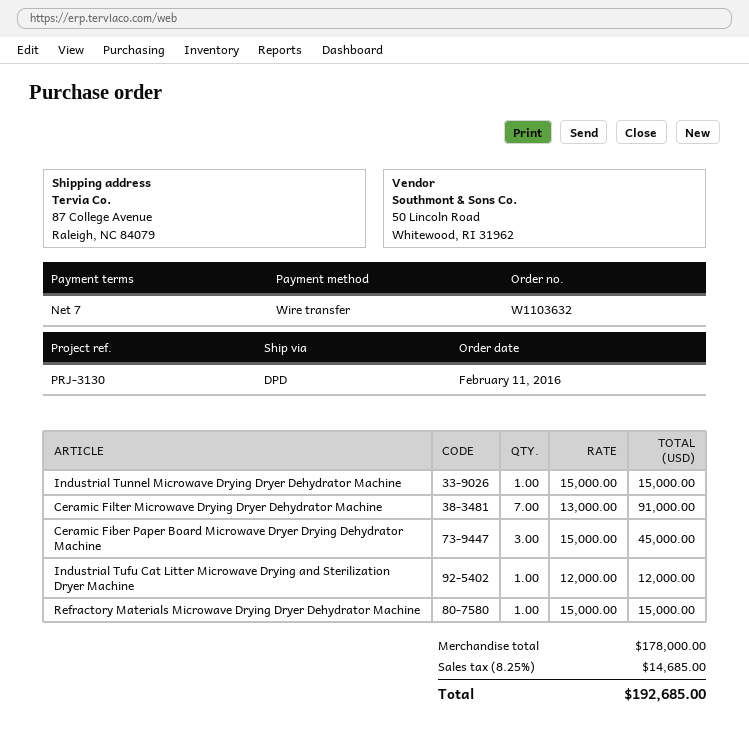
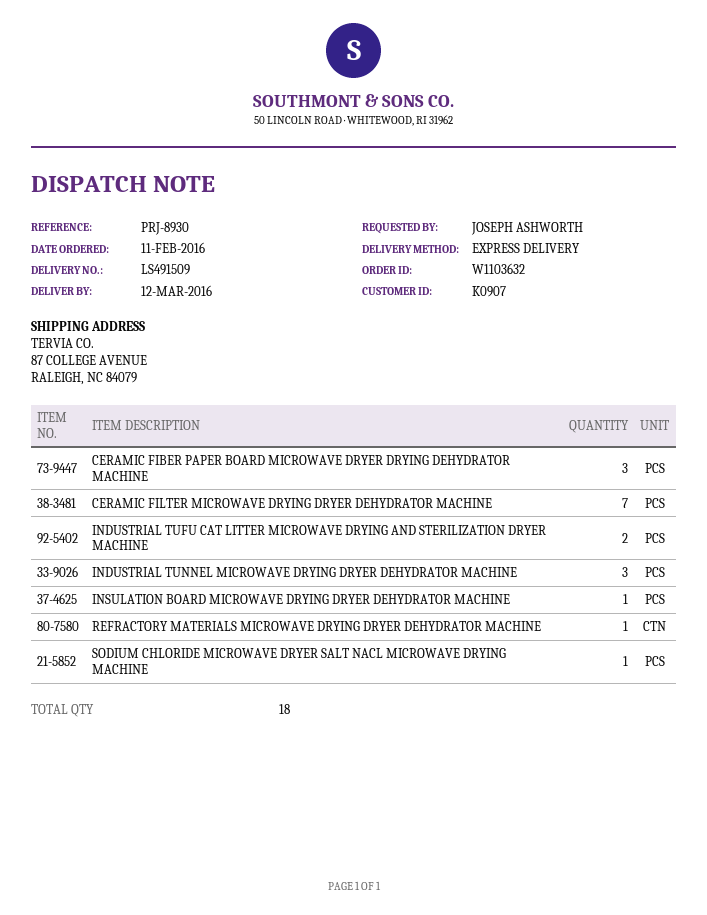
reference: PRJ-3130 -> PRJ-8930
shipping method: DPD -> express
Industrial Tunnel Microwave Drying Dryer Dehydrator Machine: 1 -> 3
Industrial Tufu Cat Litter Microwave Drying and Sterilization Dryer Machine: 1 -> 2
INSULATION BOARD MICROWAVE DRYING DRYER DEHYDRATOR MACHINE: none -> 1
SODIUM CHLORIDE MICROWAVE DRYER SALT NACL MICROWAVE DRYING MACHINE: none -> 1

